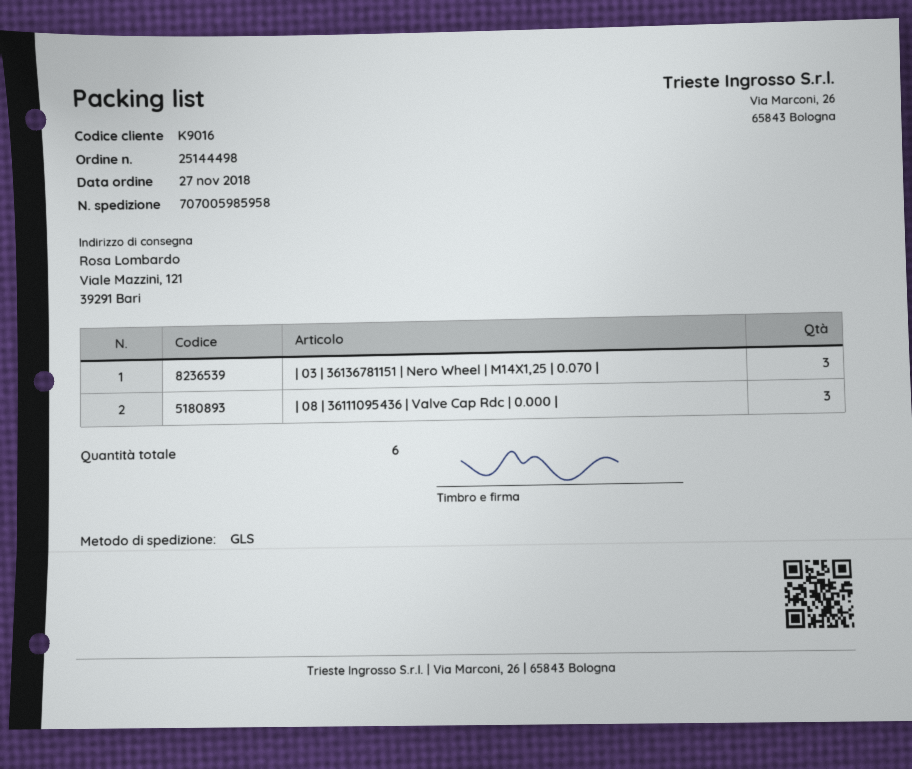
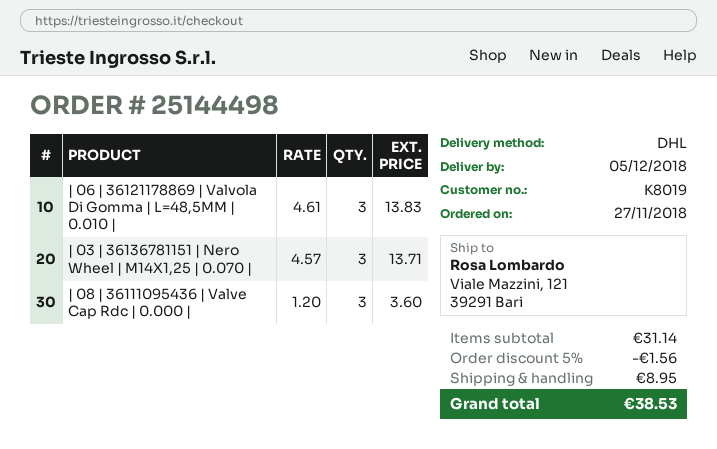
customer number: K9016 -> K8019
shipping method: GLS -> DHL
| 06 | 36121178869 | Valvola Di Gomma | L=48,5MM | 0.010 |: none -> 3

